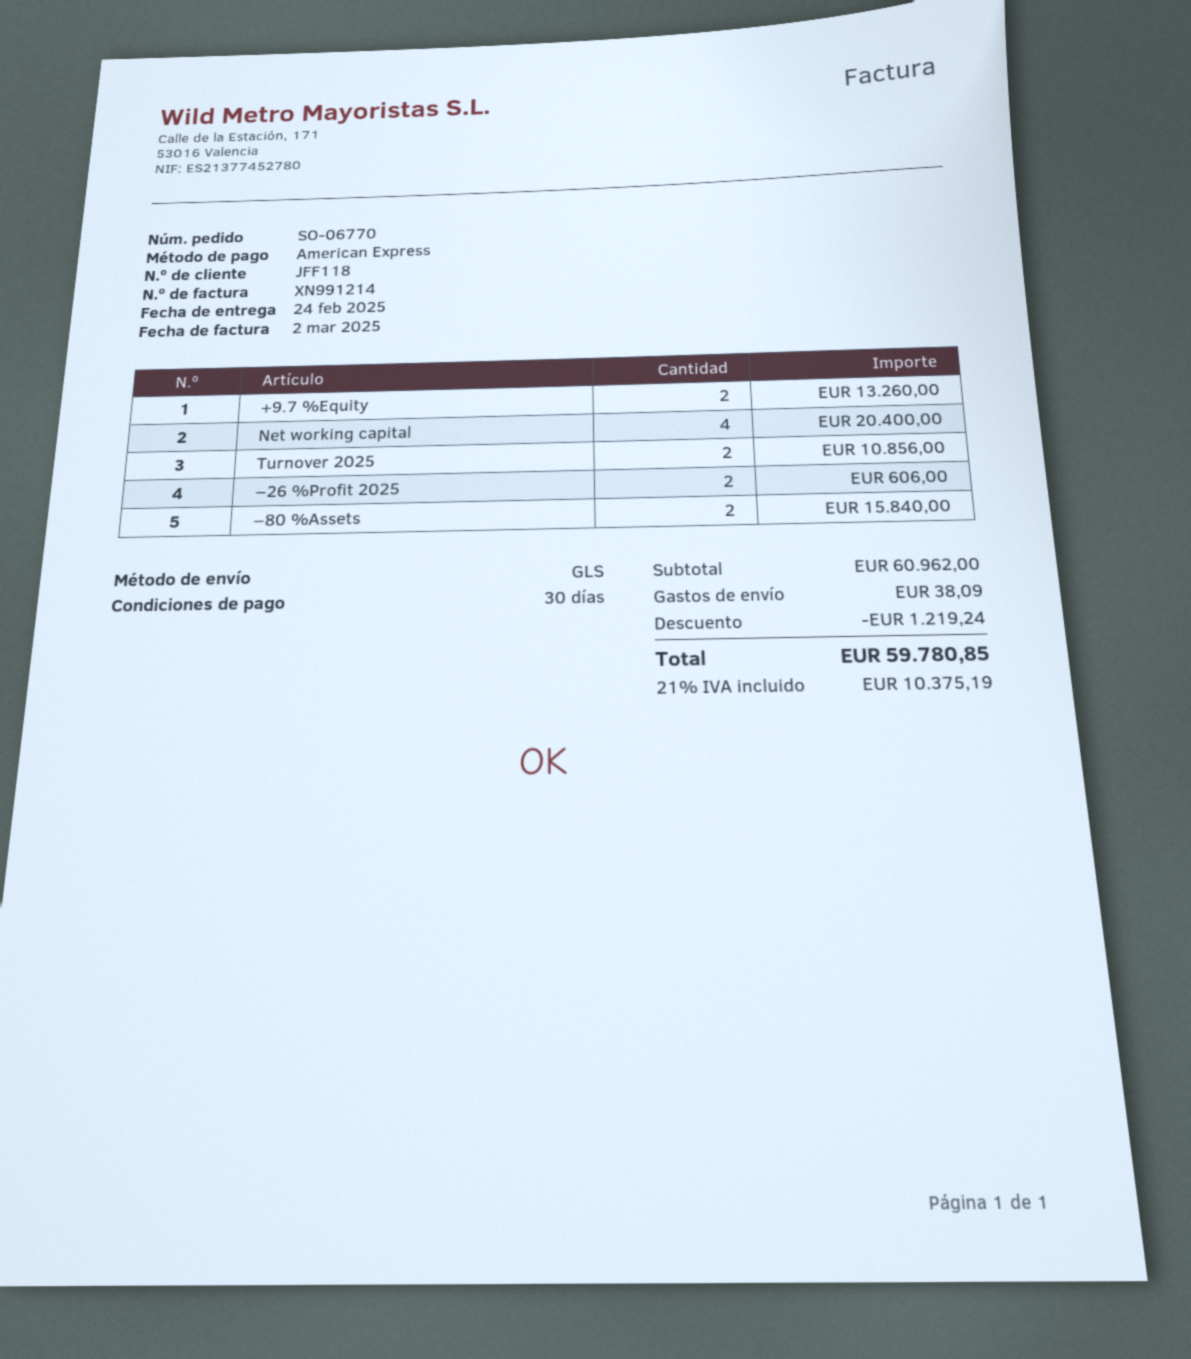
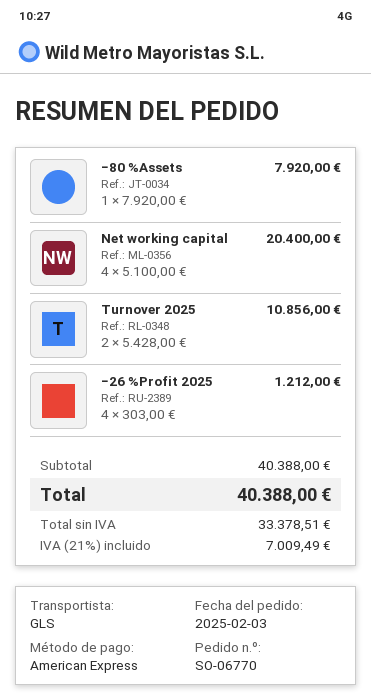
+9.7 %Equity: 2 for 13260.00 -> none
−26 %Profit 2025: 2 for 606.00 -> 4 for 1212.00
−80 %Assets: 2 for 15840.00 -> 1 for 7920.00
subtotal: 60962.00 -> 40388.00
discount: 1219.24 -> none
shipping: 38.09 -> none
tax: 21% = 10375.19 -> 21% = 7009.49
total: 59780.85 -> 40388.00

